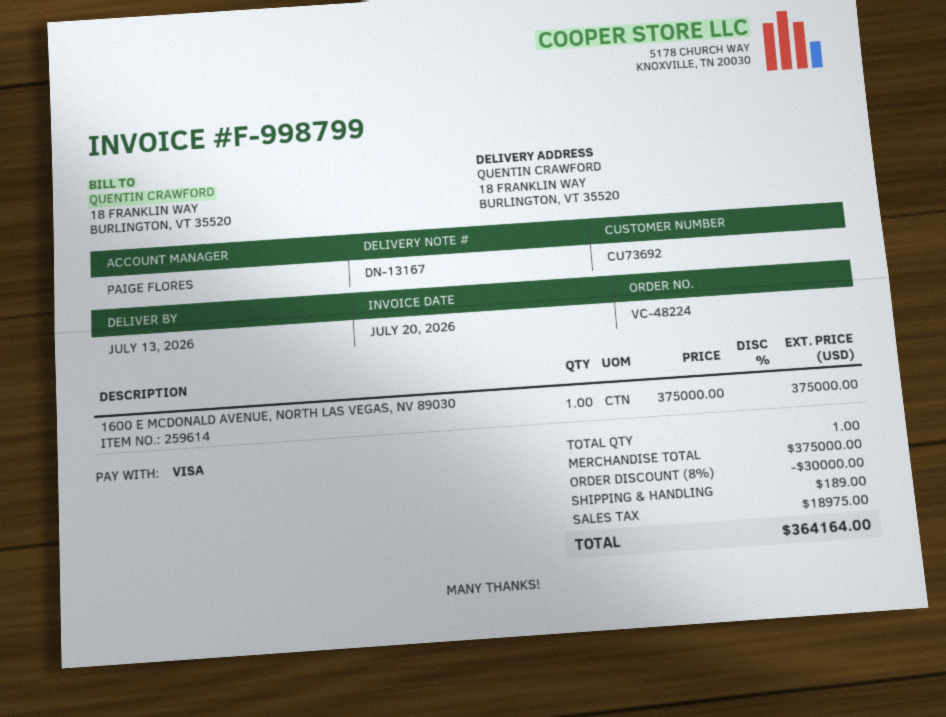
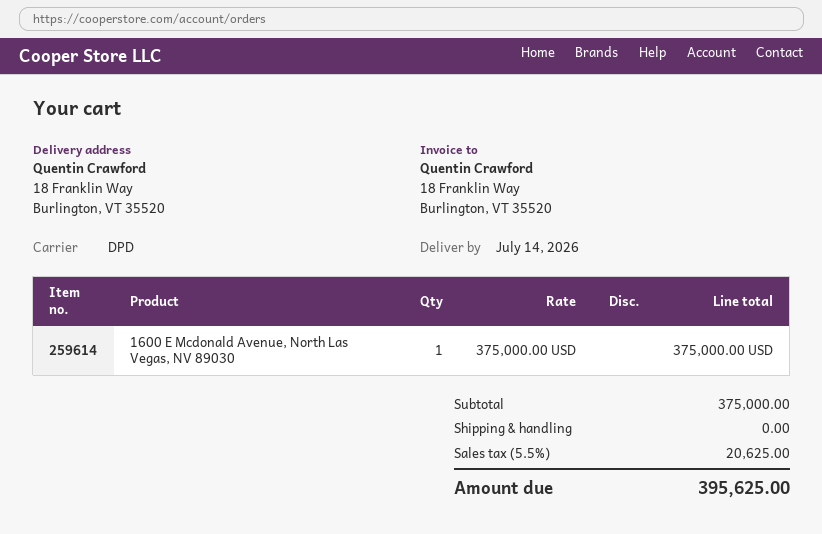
delivery date: 2026-07-13 -> 2026-07-14
discount: 8% = 30000.00 -> none
shipping: 189.00 -> 0.00
tax: 18975.00 -> 20625.00
total: 364164.00 -> 395625.00

